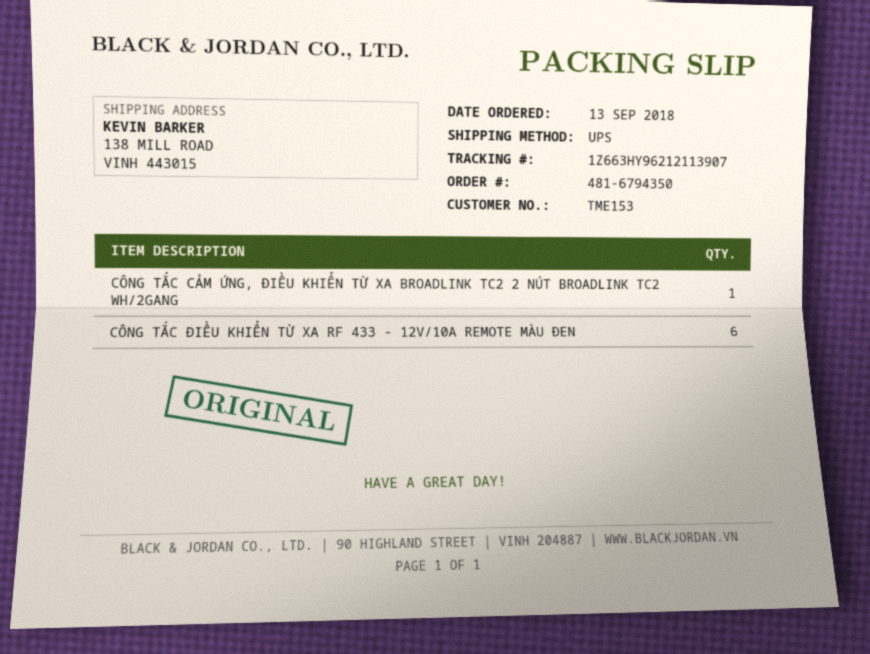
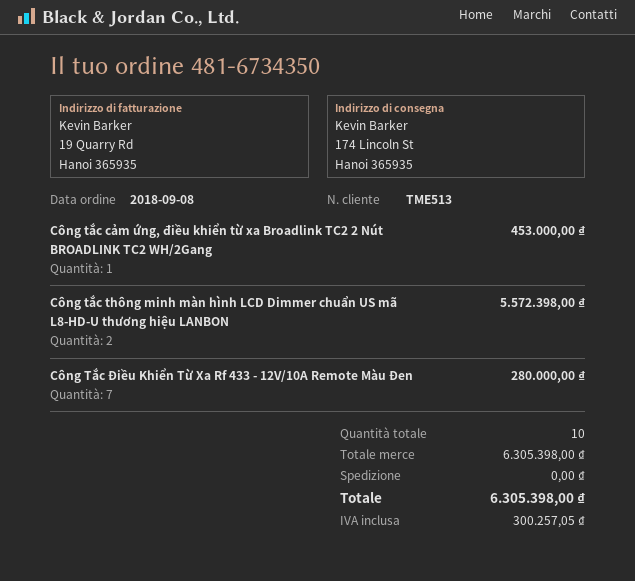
order number: 481-6794350 -> 481-6734350
order date: 2018-09-13 -> 2018-09-08
customer number: TME153 -> TME513
ship to: 138 MILL ROAD, VINH 443015 -> 174 Lincoln St, Hanoi 365935
CÔNG TẮC ĐIỀU KHIỂN TỪ XA RF 433 - 12V/10A REMOTE MÀU ĐEN: 6 -> 7
Công tắc thông minh màn hình LCD Dimmer chuẩn US mã L8-HD-U thương hiệu LANBON: none -> 2

